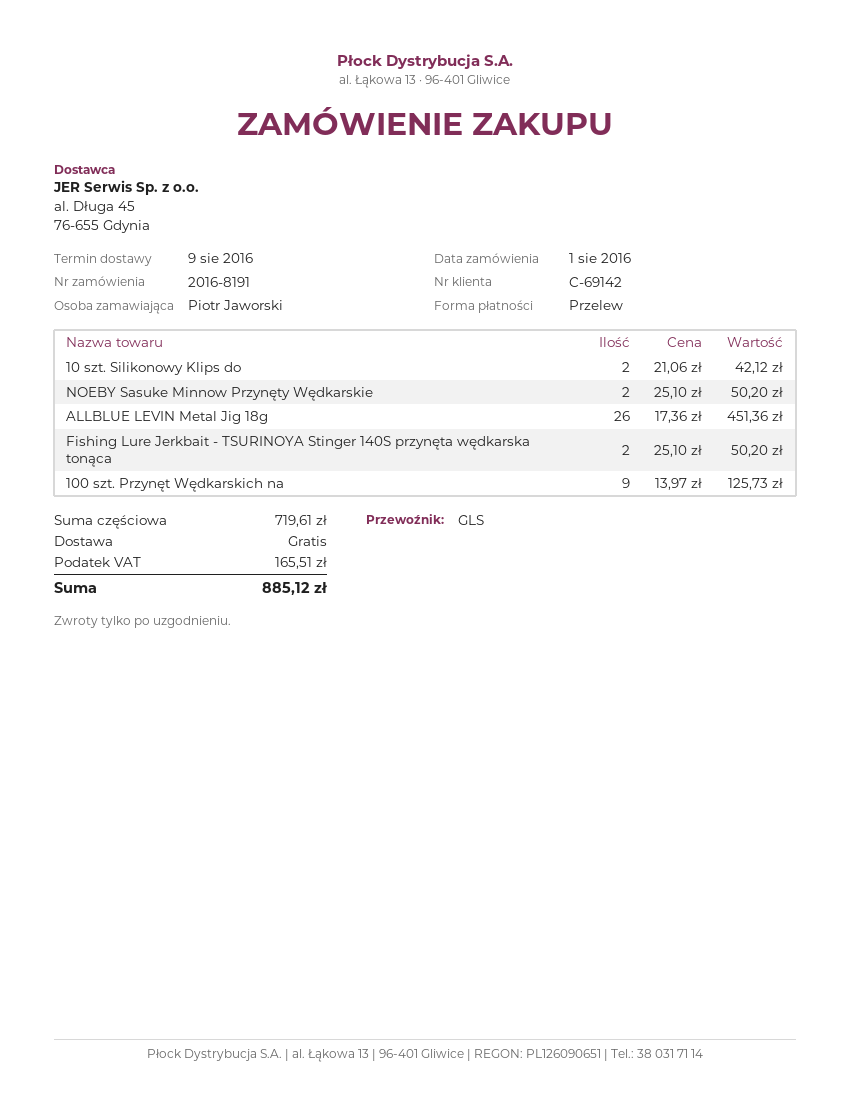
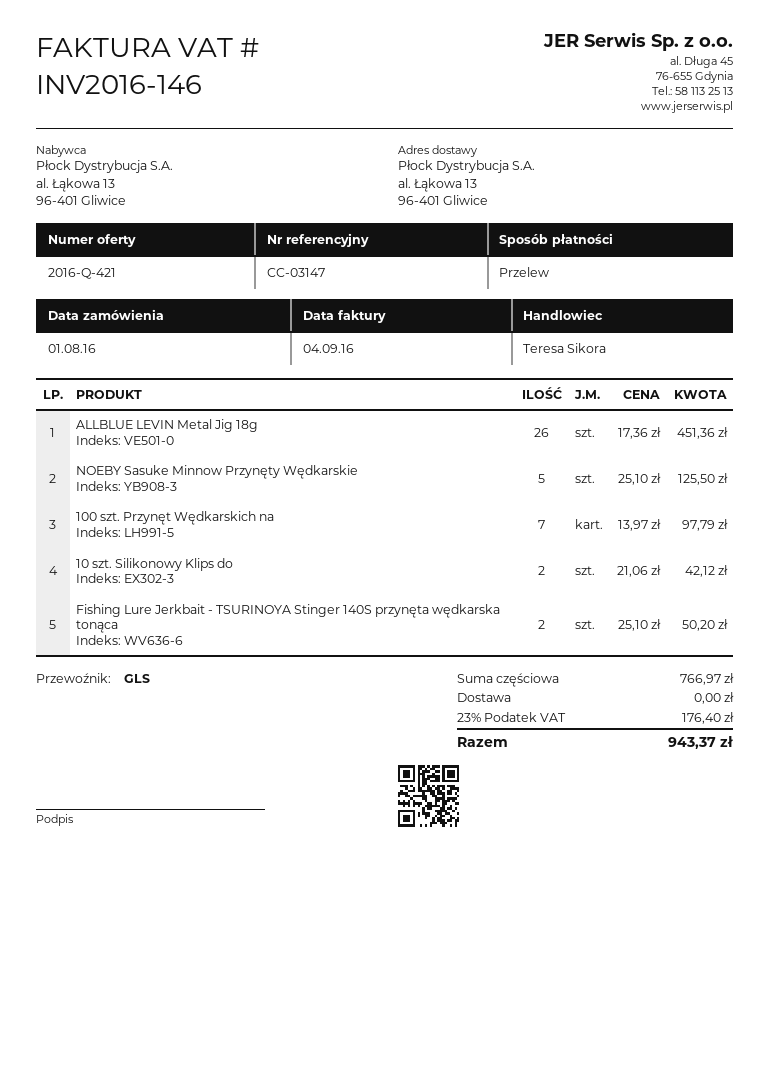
NOEBY Sasuke Minnow Przynęty Wędkarskie: 2 x 25.10 = 50.20 -> 5 x 25.10 = 125.50
100 szt. Przynęt Wędkarskich na: 9 x 13.97 = 125.73 -> 7 x 13.97 = 97.79
subtotal: 719.61 -> 766.97
tax: 165.51 -> 176.40
total: 885.12 -> 943.37

